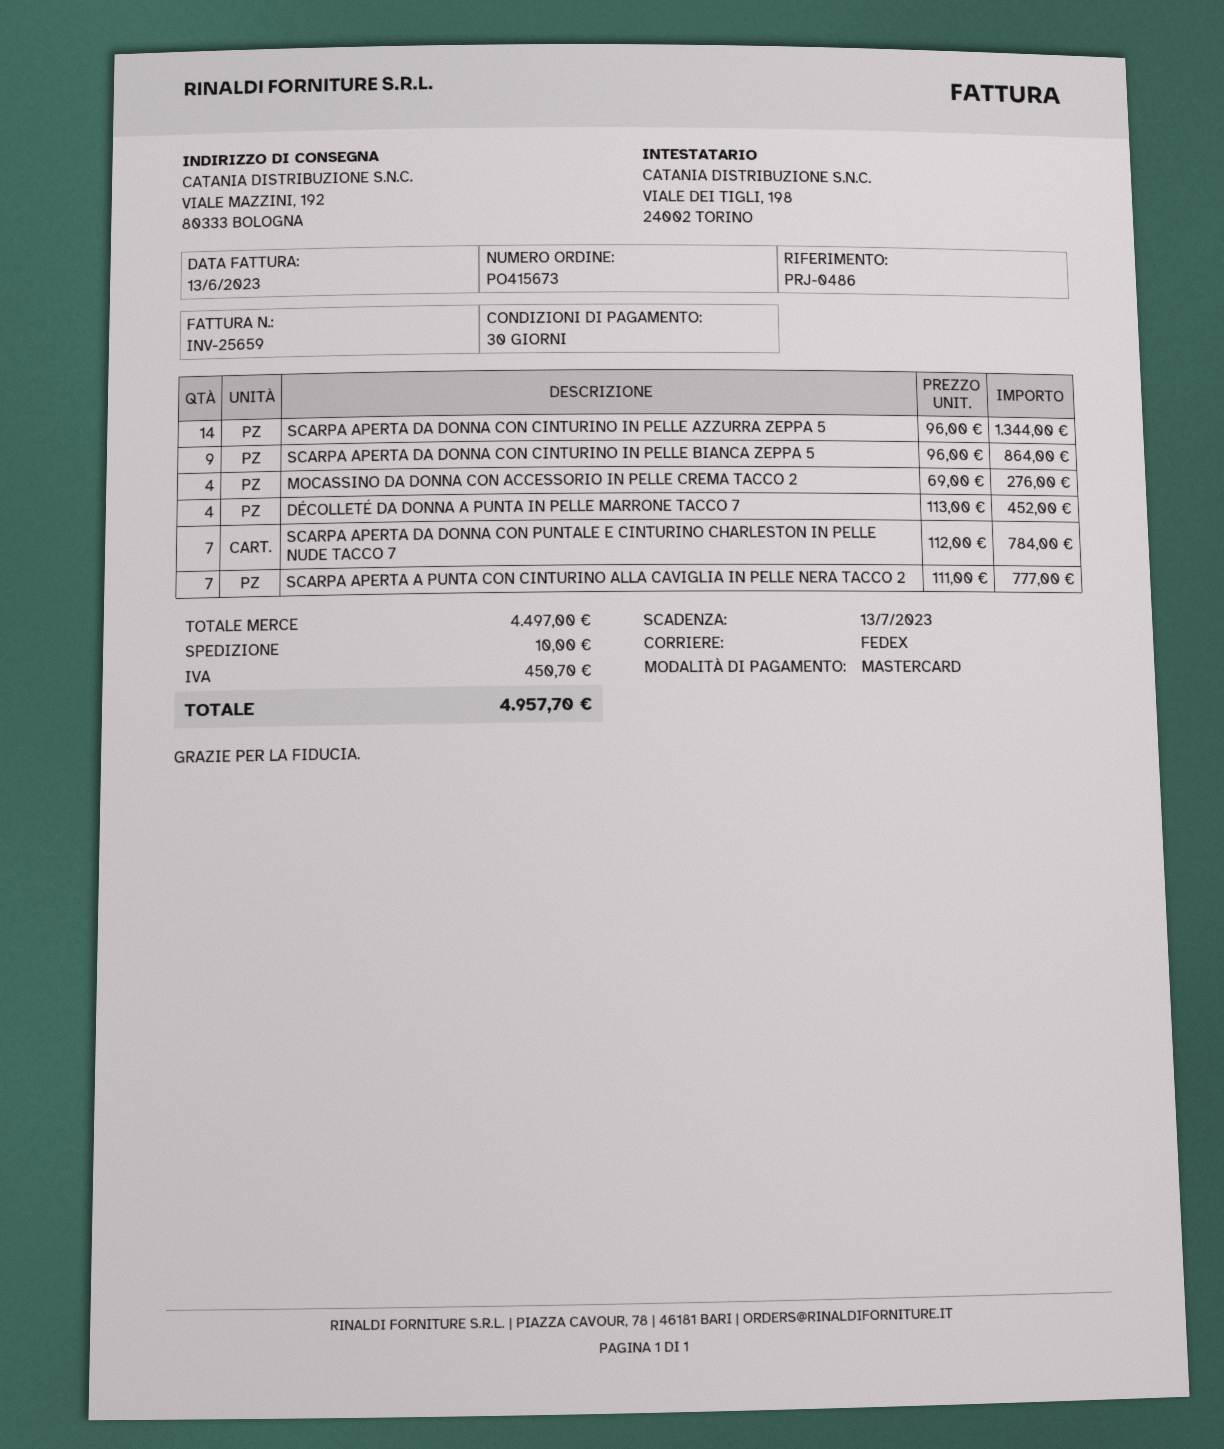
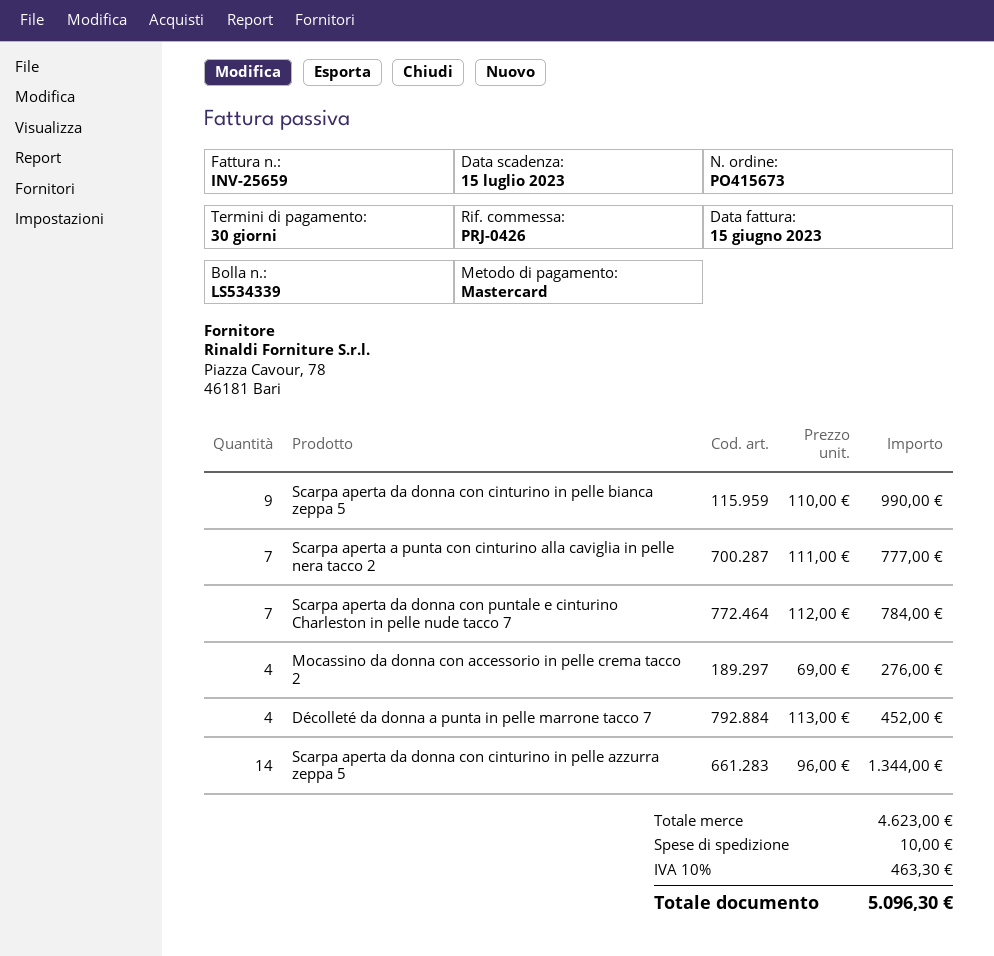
invoice date: 2023-06-13 -> 2023-06-15
due date: 2023-07-13 -> 2023-07-15
reference: PRJ-0486 -> PRJ-0426
SCARPA APERTA DA DONNA CON CINTURINO IN PELLE BIANCA ZEPPA 5: 9 x 96.00 = 864.00 -> 9 x 110.00 = 990.00
subtotal: 4497.00 -> 4623.00
tax: 450.70 -> 463.30
total: 4957.70 -> 5096.30

